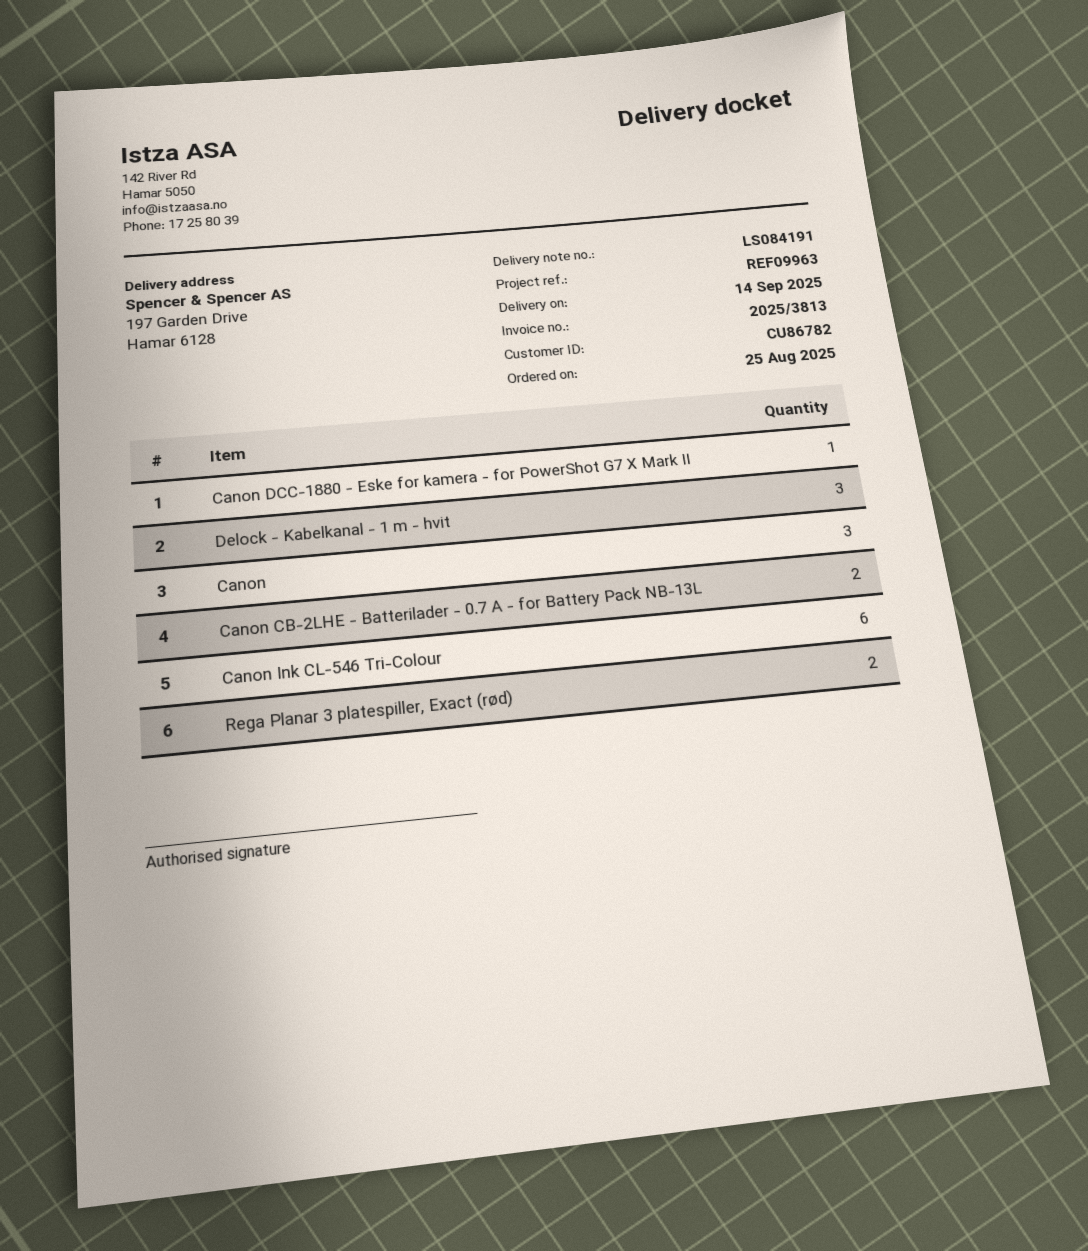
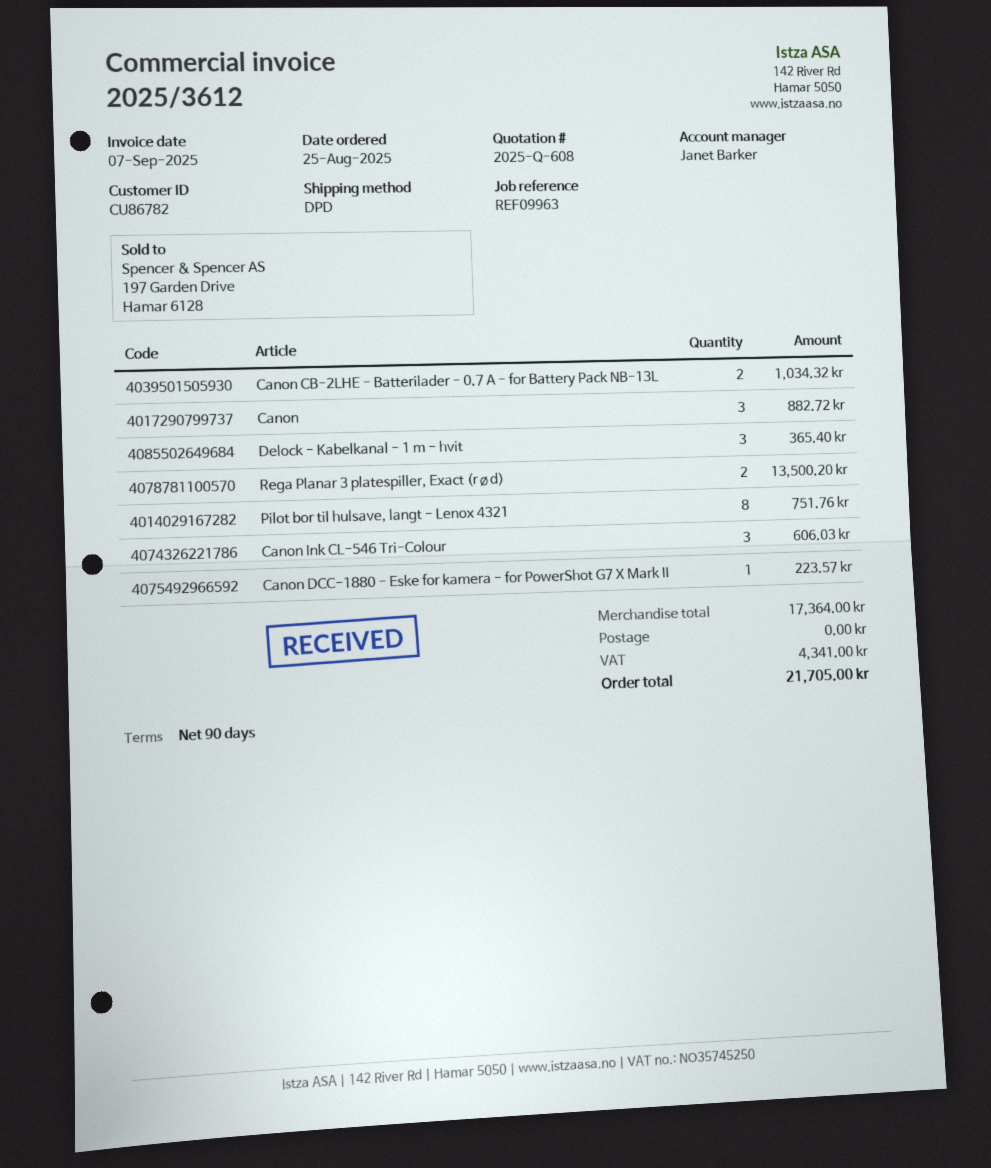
invoice number: 2025/3813 -> 2025/3612
Canon Ink CL-546 Tri-Colour: 6 -> 3
Pilot bor til hulsave, langt - Lenox 4321: none -> 8

